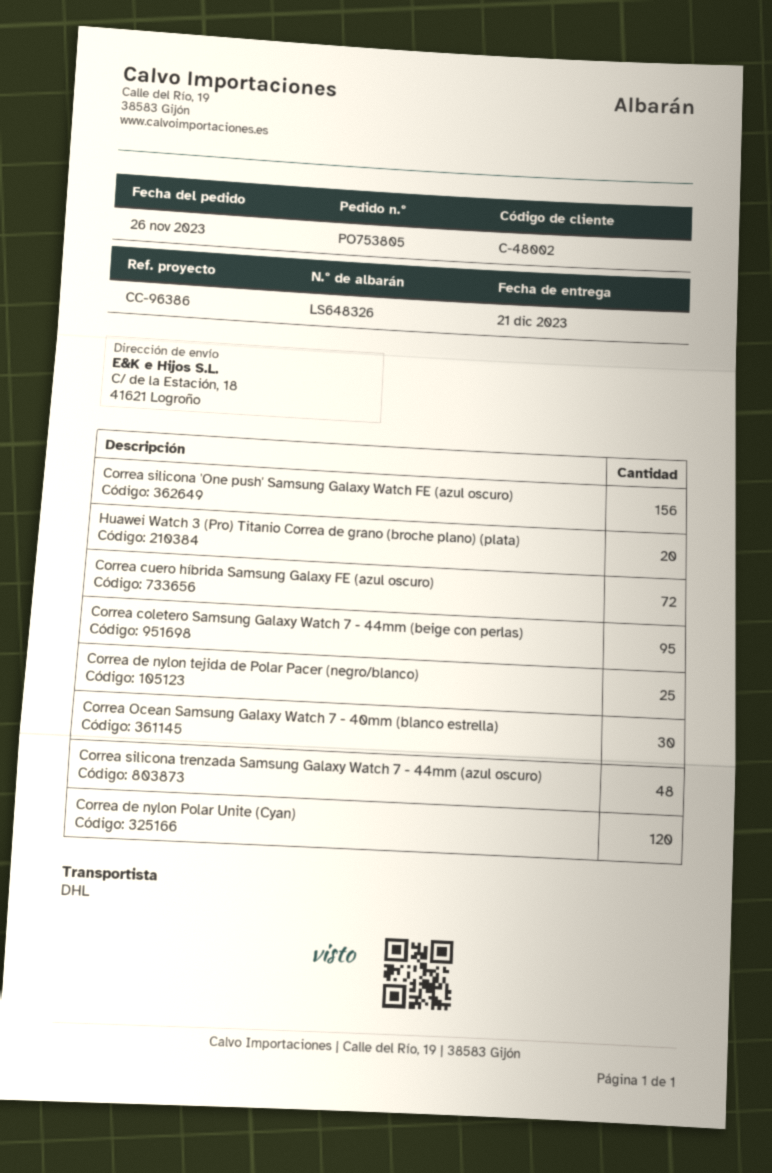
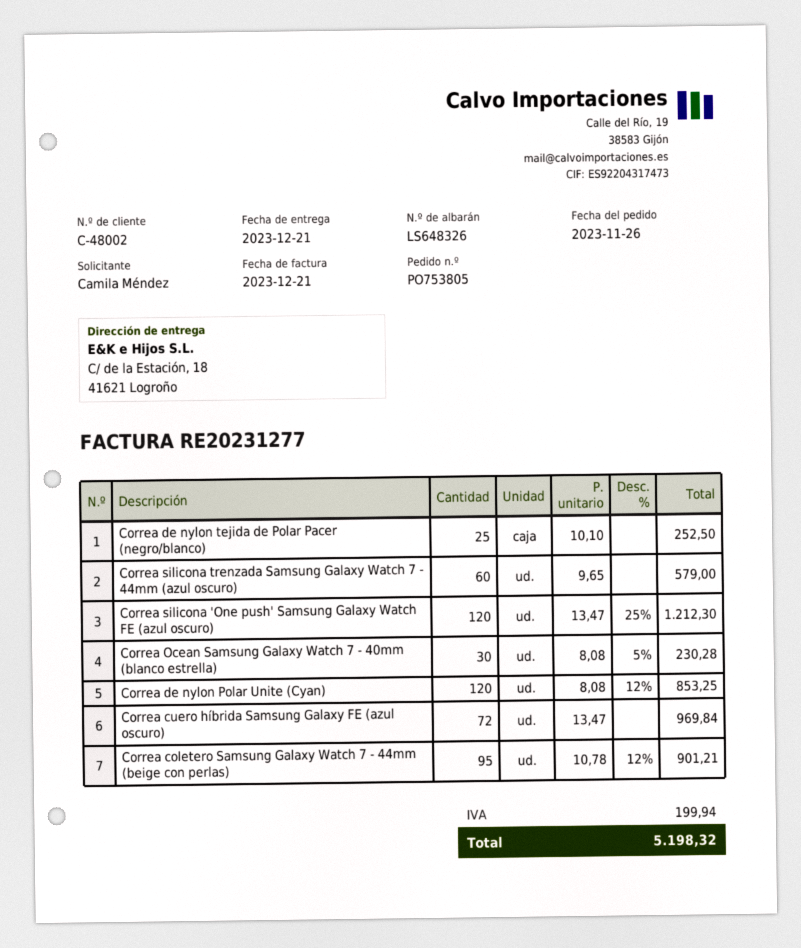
Correa silicona 'One push' Samsung Galaxy Watch FE (azul oscuro): 156 -> 120
Huawei Watch 3 (Pro) Titanio Correa de grano (broche plano) (plata): 20 -> none
Correa silicona trenzada Samsung Galaxy Watch 7 - 44mm (azul oscuro): 48 -> 60

